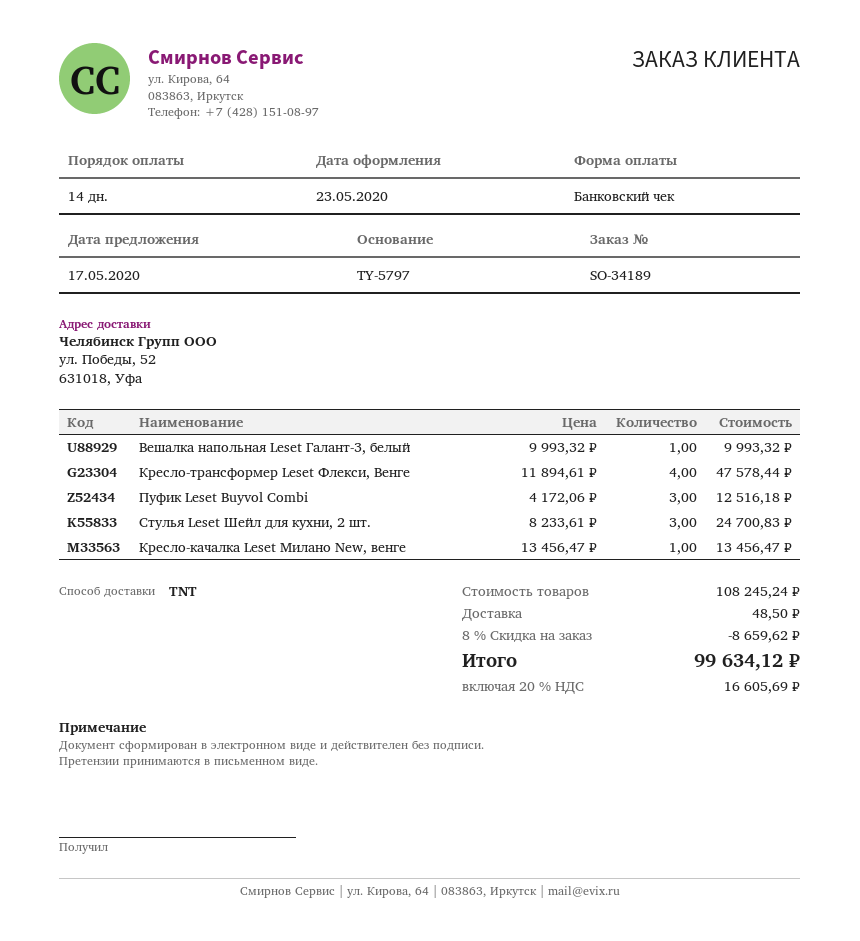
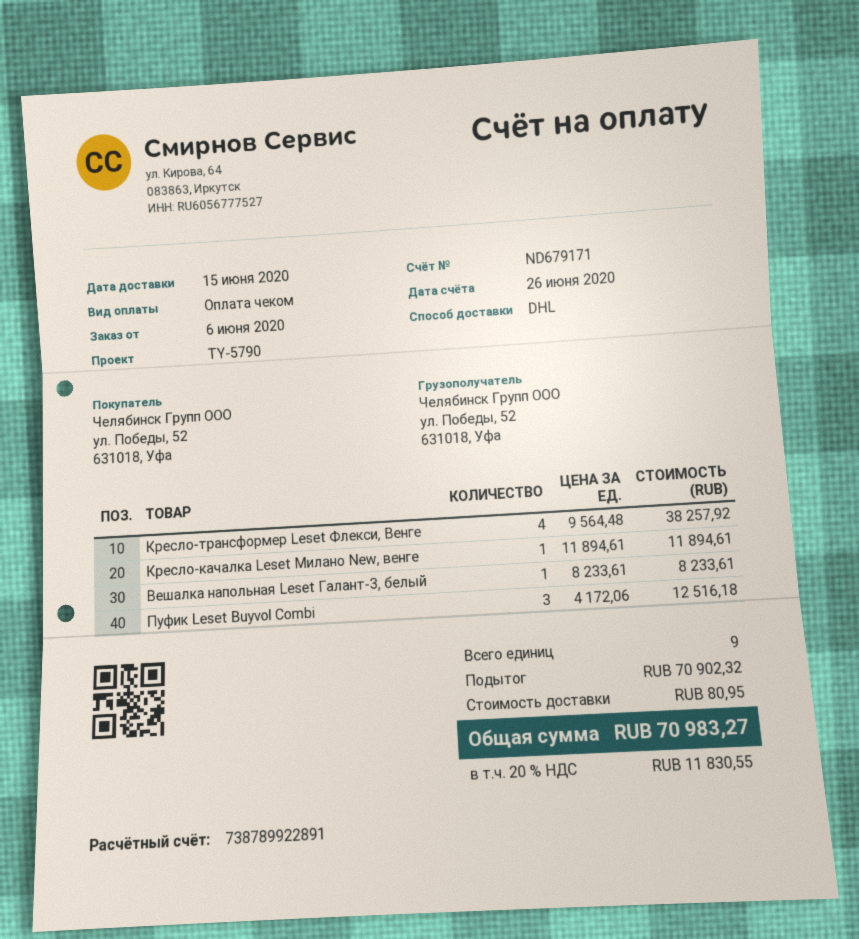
order date: 2020-05-23 -> 2020-06-06
reference: TY-5797 -> TY-5790
shipping method: TNT -> DHL
Вешалка напольная Leset Галант-3, белый: 1 x 9993.32 = 9993.32 -> 1 x 8233.61 = 8233.61
Кресло-трансформер Leset Флекси, Венге: 4 x 11894.61 = 47578.44 -> 4 x 9564.48 = 38257.92
Стулья Leset Шейл для кухни, 2 шт.: 3 x 8233.61 = 24700.83 -> none
Кресло-качалка Leset Милано New, венге: 1 x 13456.47 = 13456.47 -> 1 x 11894.61 = 11894.61
subtotal: 108245.24 -> 70902.32
discount: 8% = 8659.62 -> none
shipping: 48.50 -> 80.95
tax: 20% = 16605.69 -> 20% = 11830.55
total: 99634.12 -> 70983.27

